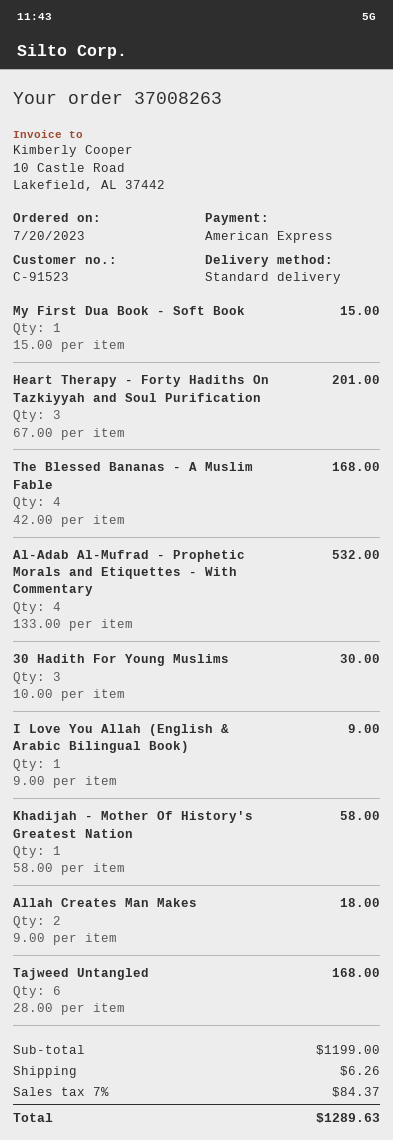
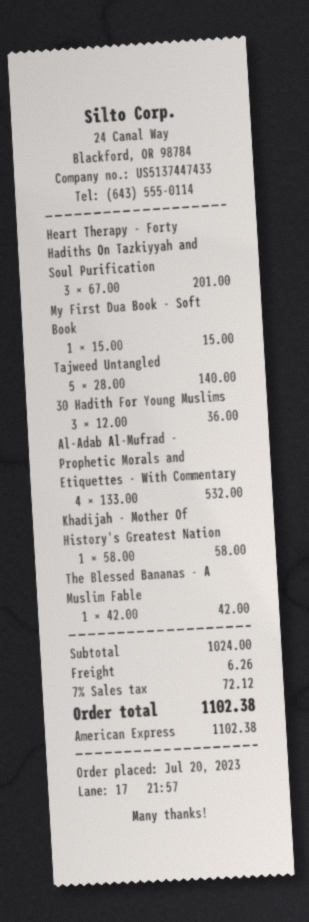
The Blessed Bananas - A Muslim Fable: 4 x 42.00 = 168.00 -> 1 x 42.00 = 42.00
30 Hadith For Young Muslims: 3 x 10.00 = 30.00 -> 3 x 12.00 = 36.00
I Love You Allah (English & Arabic Bilingual Book): 1 x 9.00 = 9.00 -> none
Allah Creates Man Makes: 2 x 9.00 = 18.00 -> none
Tajweed Untangled: 6 x 28.00 = 168.00 -> 5 x 28.00 = 140.00
subtotal: 1199.00 -> 1024.00
tax: 7% = 84.37 -> 7% = 72.12
total: 1289.63 -> 1102.38

